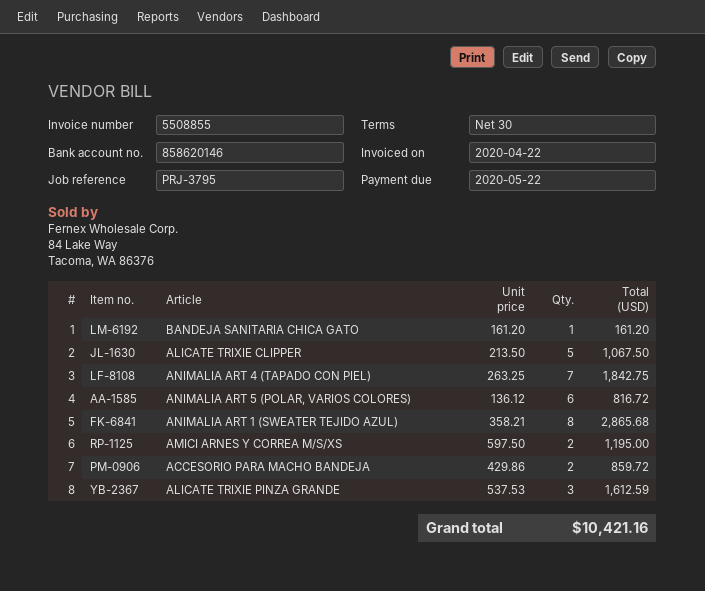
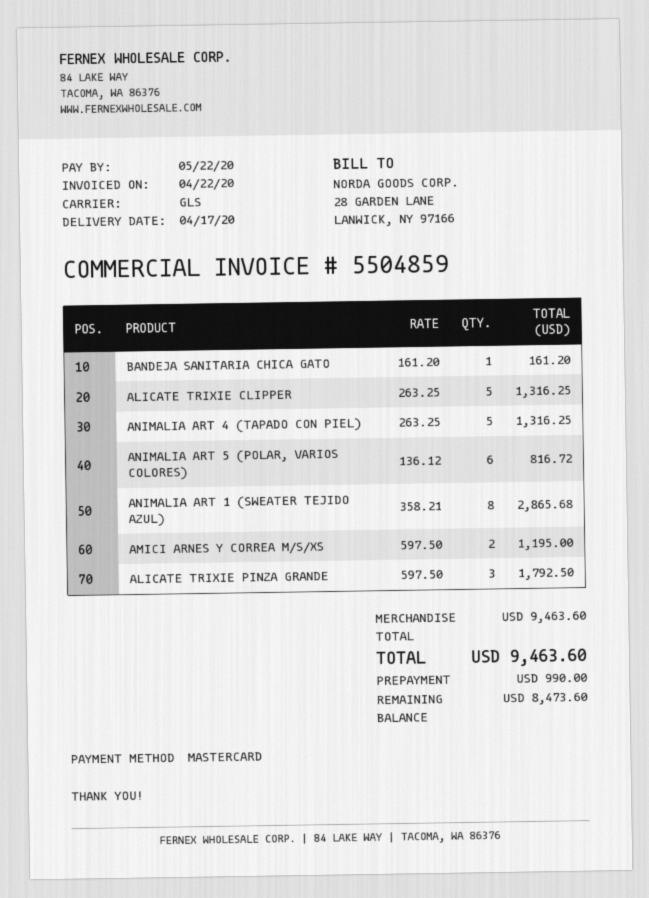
invoice number: 5508855 -> 5504859
ALICATE TRIXIE CLIPPER: 5 x 213.50 = 1067.50 -> 5 x 263.25 = 1316.25
ANIMALIA ART 4 (TAPADO CON PIEL): 7 x 263.25 = 1842.75 -> 5 x 263.25 = 1316.25
ACCESORIO PARA MACHO BANDEJA: 2 x 429.86 = 859.72 -> none
ALICATE TRIXIE PINZA GRANDE: 3 x 537.53 = 1612.59 -> 3 x 597.50 = 1792.50
total: 10421.16 -> 9463.60

